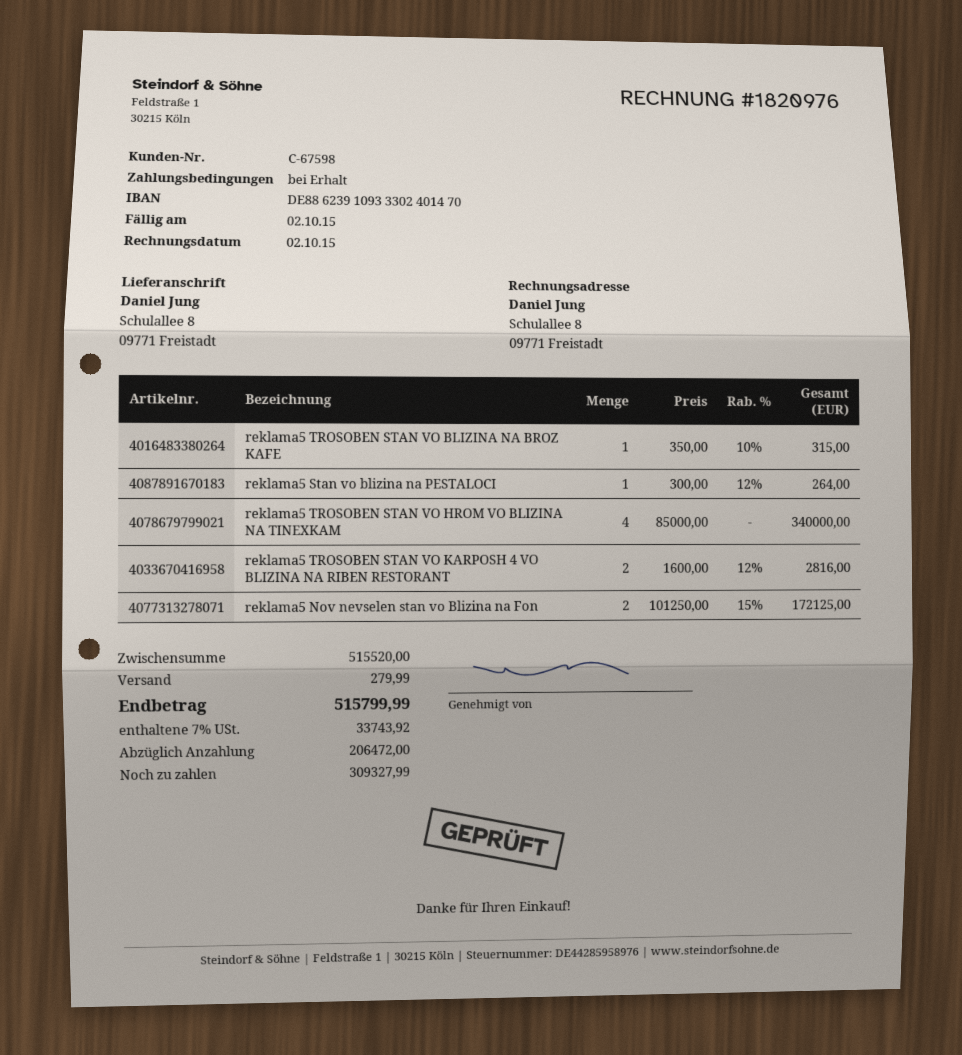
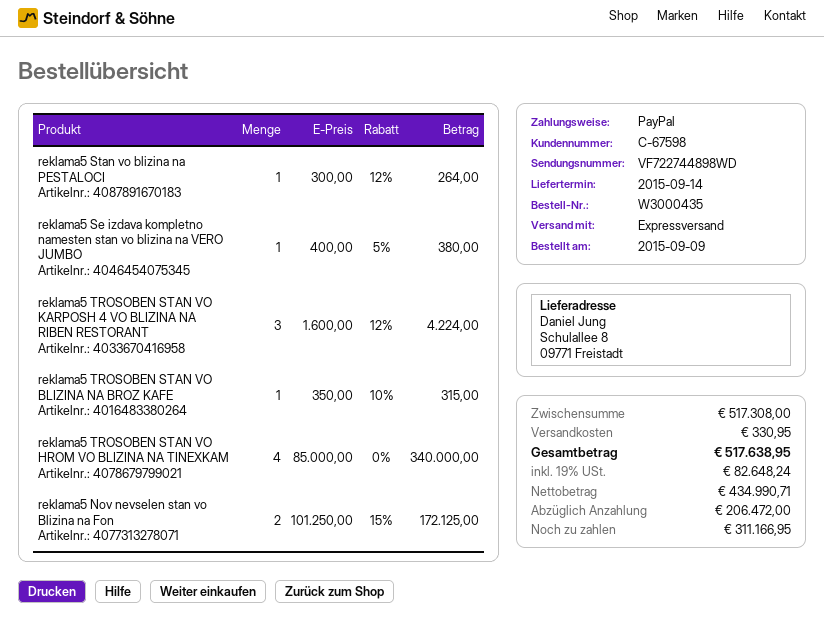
reklama5 TROSOBEN STAN VO KARPOSH 4 VO BLIZINA NA RIBEN RESTORANT: 2 x 1600.00 - 12% = 2816.00 -> 3 x 1600.00 - 12% = 4224.00
reklama5 Se izdava kompletno namesten stan vo blizina na VERO JUMBO: none -> 1 x 400.00 - 5% = 380.00
subtotal: 515520.00 -> 517308.00
shipping: 279.99 -> 330.95
tax: 7% = 33743.92 -> 19% = 82648.24
total: 515799.99 -> 517638.95
balance: 309327.99 -> 311166.95

